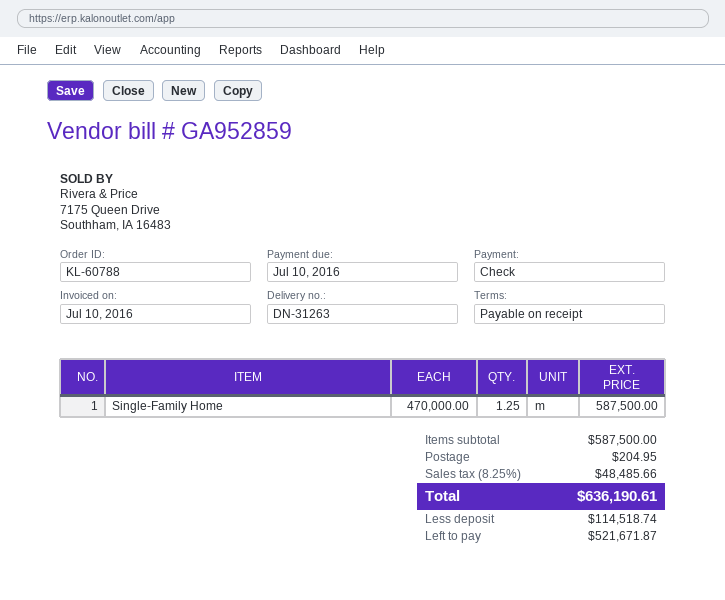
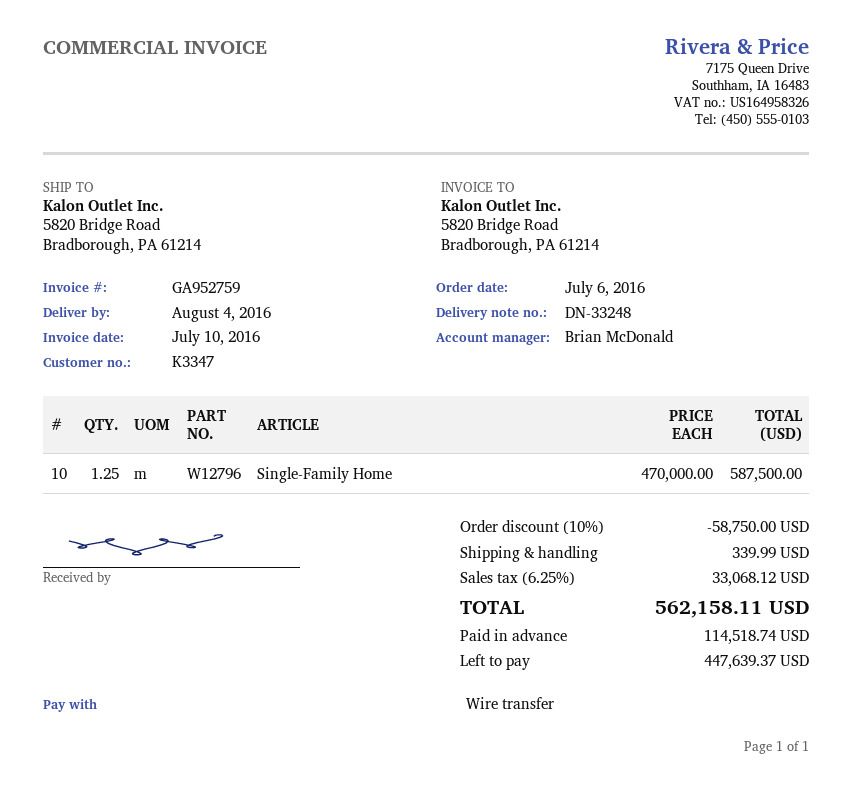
delivery note number: DN-31263 -> DN-33248
invoice number: GA952859 -> GA952759
payment method: cheque -> bank transfer
discount: none -> 10% = 58750.00
shipping: 204.95 -> 339.99
tax: 8.25% = 48485.66 -> 6.25% = 33068.12
total: 636190.61 -> 562158.11
balance: 521671.87 -> 447639.37

